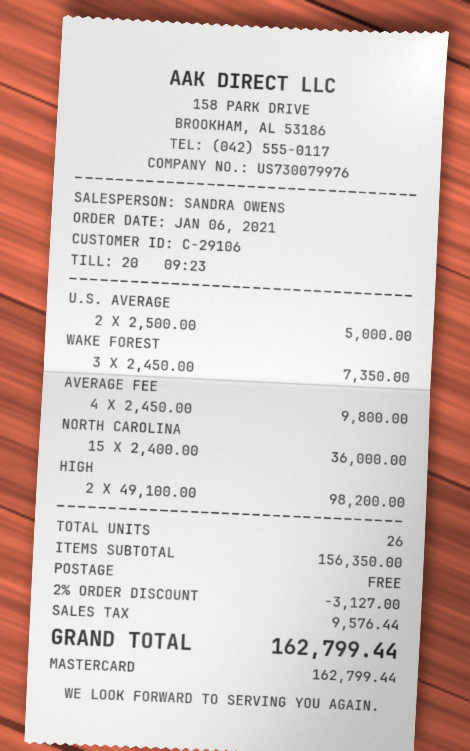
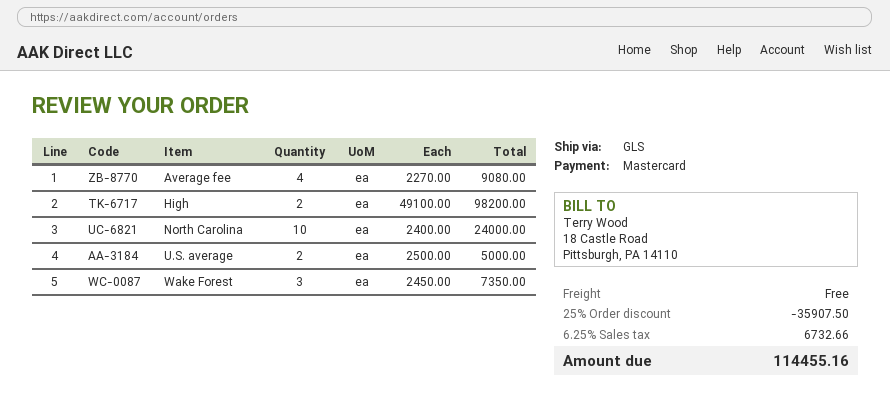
AVERAGE FEE: 4 x 2450.00 = 9800.00 -> 4 x 2270.00 = 9080.00
NORTH CAROLINA: 15 x 2400.00 = 36000.00 -> 10 x 2400.00 = 24000.00
discount: 2% = 3127.00 -> 25% = 35907.50
tax: 9576.44 -> 6732.66
total: 162799.44 -> 114455.16

